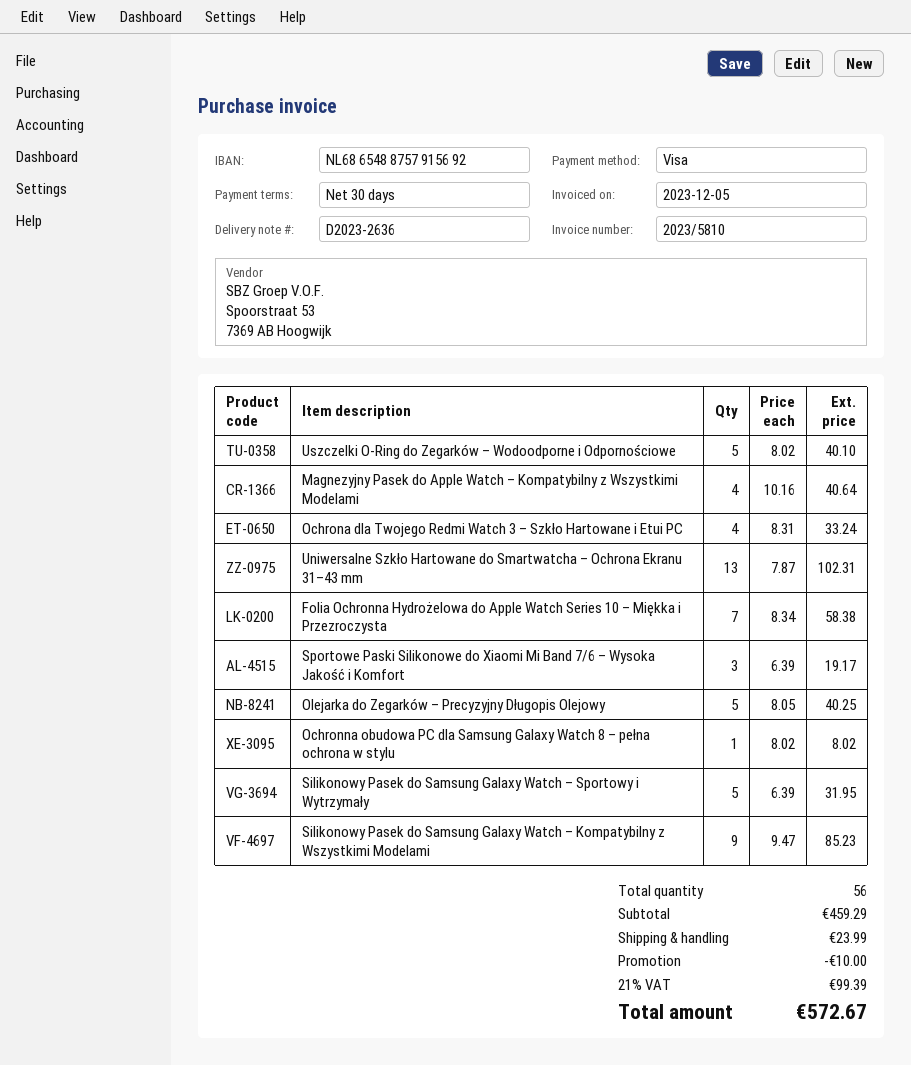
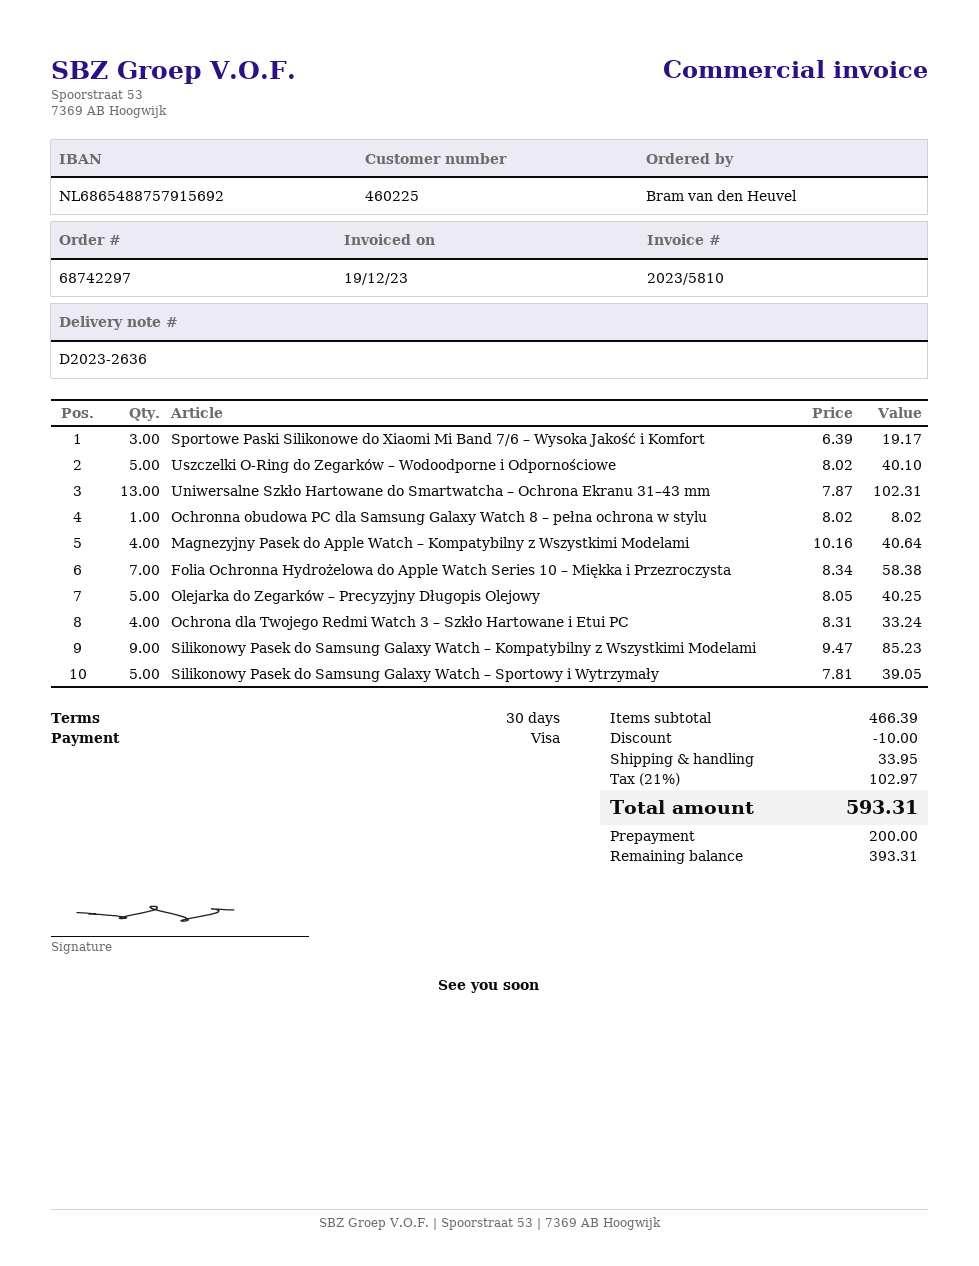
invoice date: 2023-12-05 -> 2023-12-19
Silikonowy Pasek do Samsung Galaxy Watch – Sportowy i Wytrzymały: 5 x 6.39 = 31.95 -> 5 x 7.81 = 39.05
subtotal: 459.29 -> 466.39
shipping: 23.99 -> 33.95
tax: 21% = 99.39 -> 21% = 102.97
total: 572.67 -> 593.31

